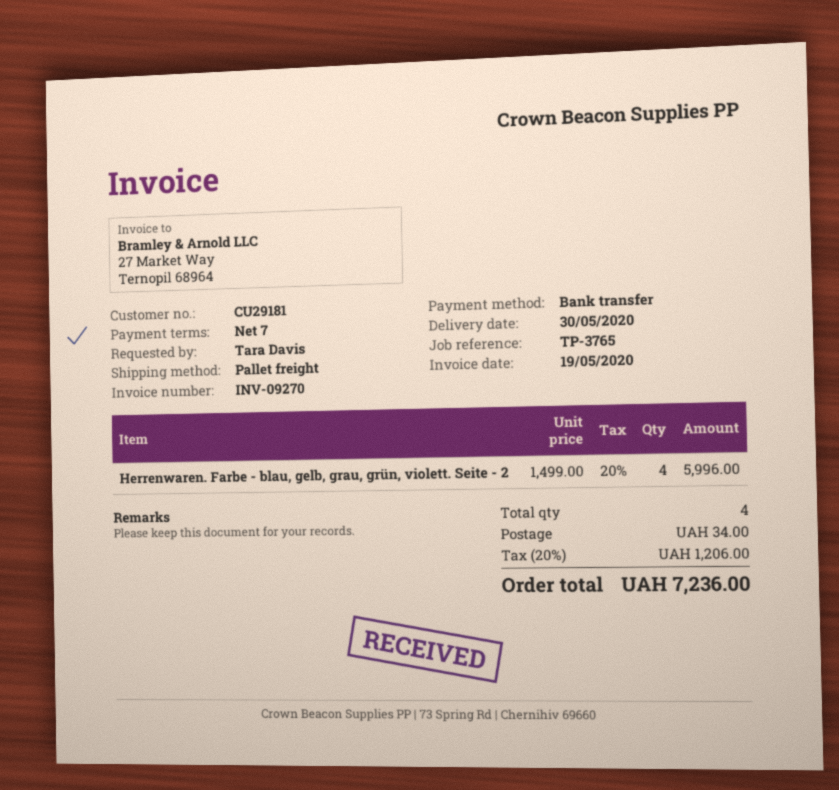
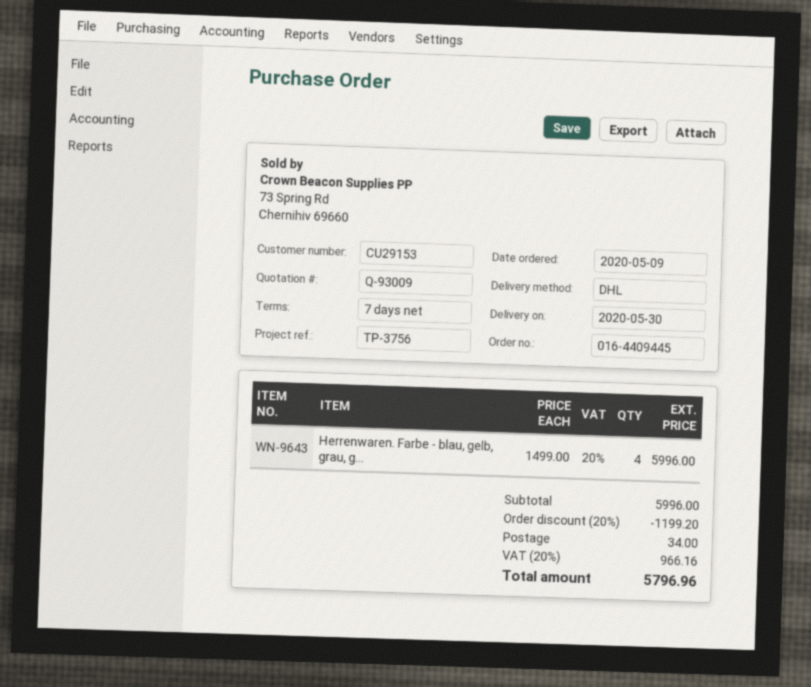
customer number: CU29181 -> CU29153
reference: TP-3765 -> TP-3756
shipping method: pallet freight -> DHL
discount: none -> 20% = 1199.20
tax: 20% = 1206.00 -> 20% = 966.16
total: 7236.00 -> 5796.96

